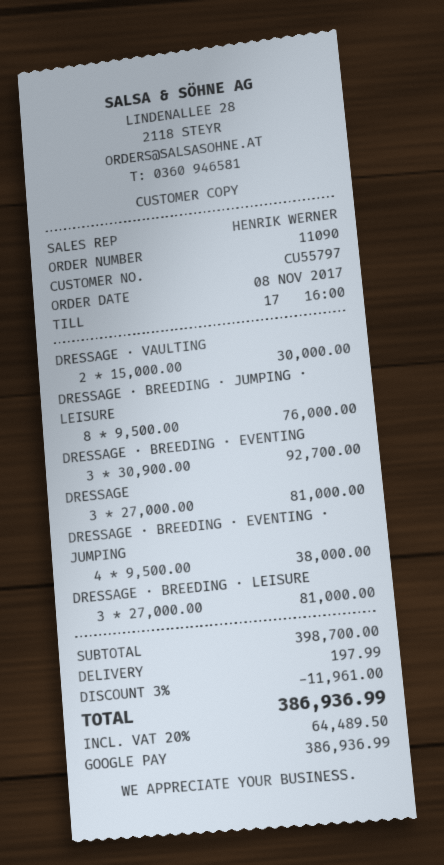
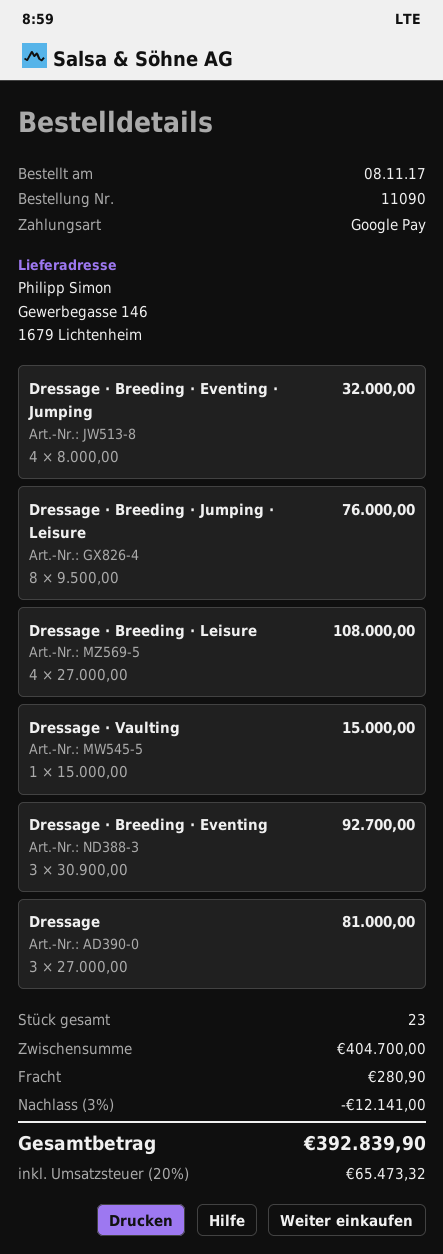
DRESSAGE · VAULTING: 2 x 15000.00 = 30000.00 -> 1 x 15000.00 = 15000.00
DRESSAGE · BREEDING · EVENTING · JUMPING: 4 x 9500.00 = 38000.00 -> 4 x 8000.00 = 32000.00
DRESSAGE · BREEDING · LEISURE: 3 x 27000.00 = 81000.00 -> 4 x 27000.00 = 108000.00
subtotal: 398700.00 -> 404700.00
discount: 3% = 11961.00 -> 3% = 12141.00
shipping: 197.99 -> 280.90
tax: 20% = 64489.50 -> 20% = 65473.32
total: 386936.99 -> 392839.90

